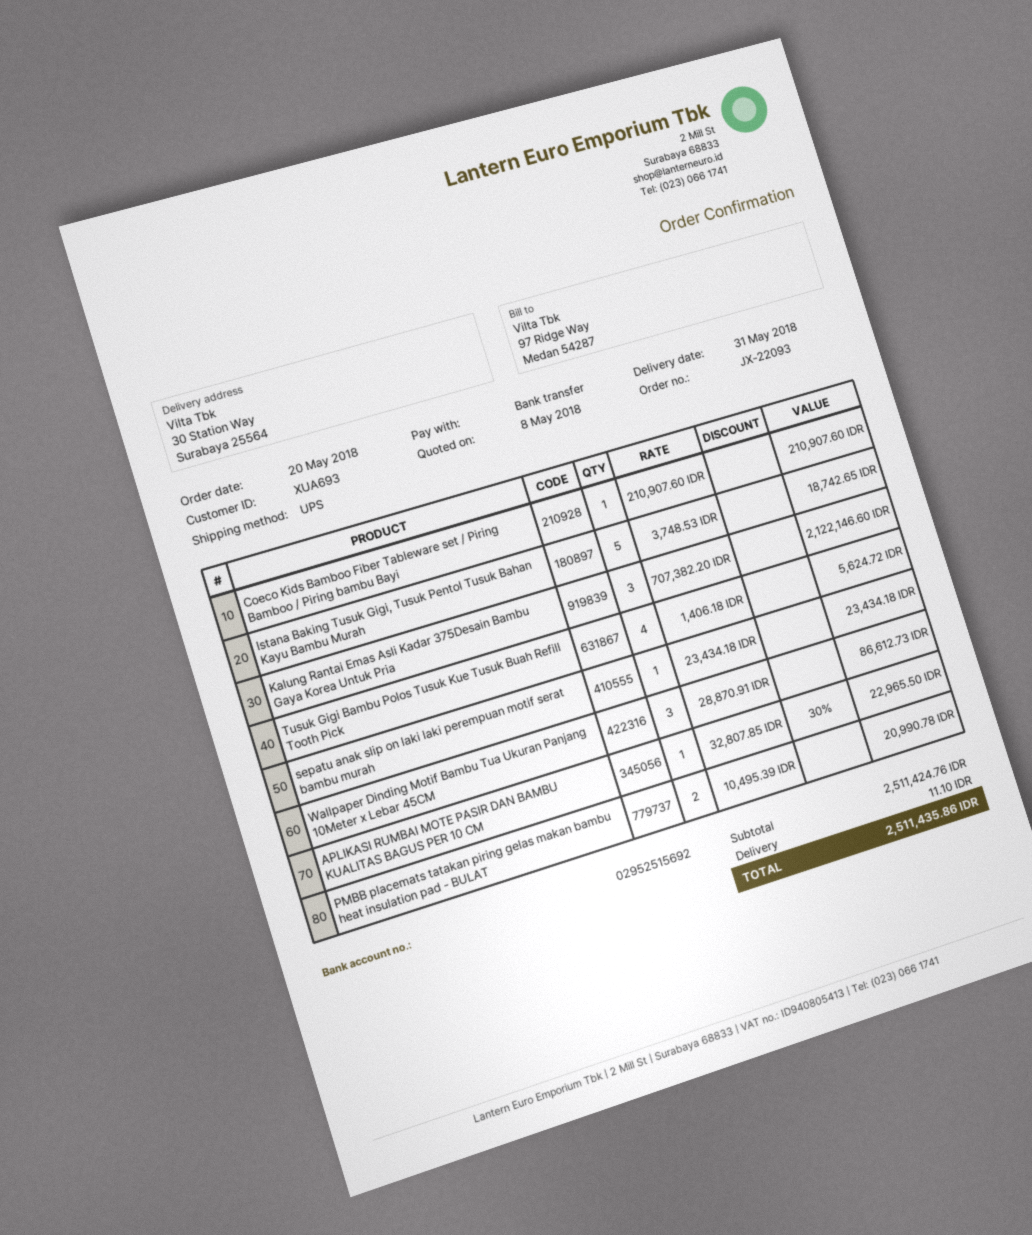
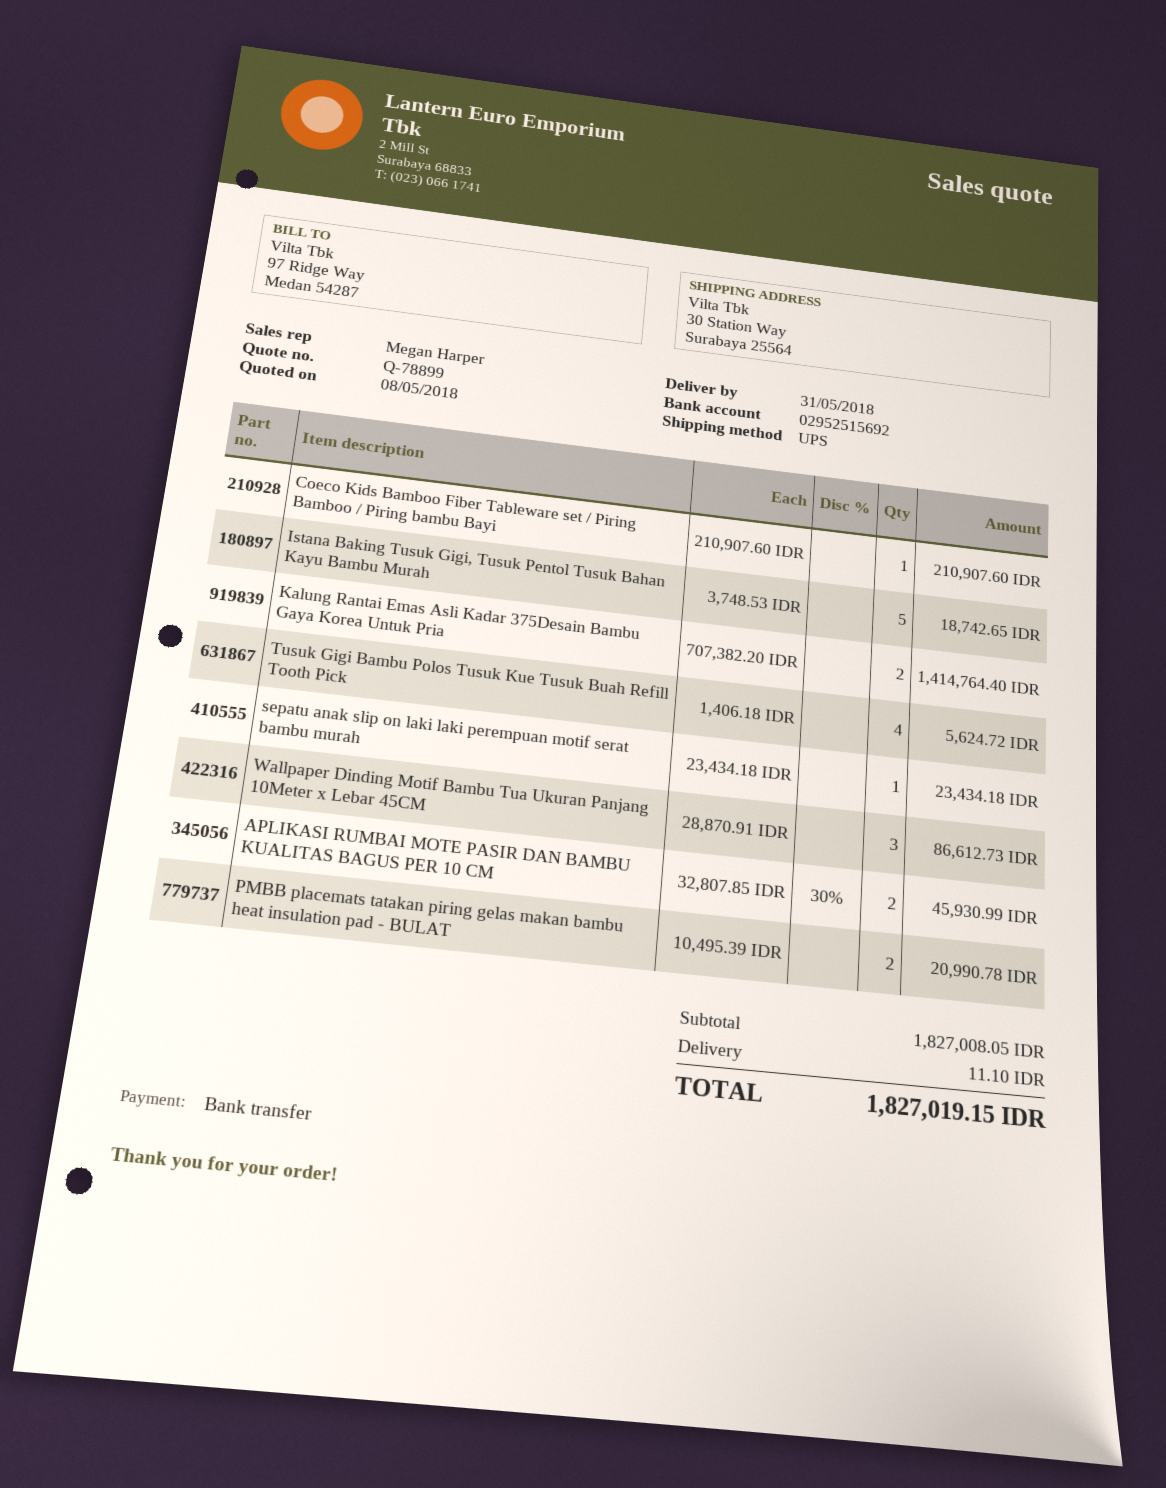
Kalung Rantai Emas Asli Kadar 375Desain Bambu Gaya Korea Untuk Pria: 3 x 707382.20 = 2122146.60 -> 2 x 707382.20 = 1414764.40
APLIKASI RUMBAI MOTE PASIR DAN BAMBU KUALITAS BAGUS PER 10 CM: 1 x 32807.85 - 30% = 22965.50 -> 2 x 32807.85 - 30% = 45930.99
subtotal: 2511424.76 -> 1827008.05
total: 2511435.86 -> 1827019.15

